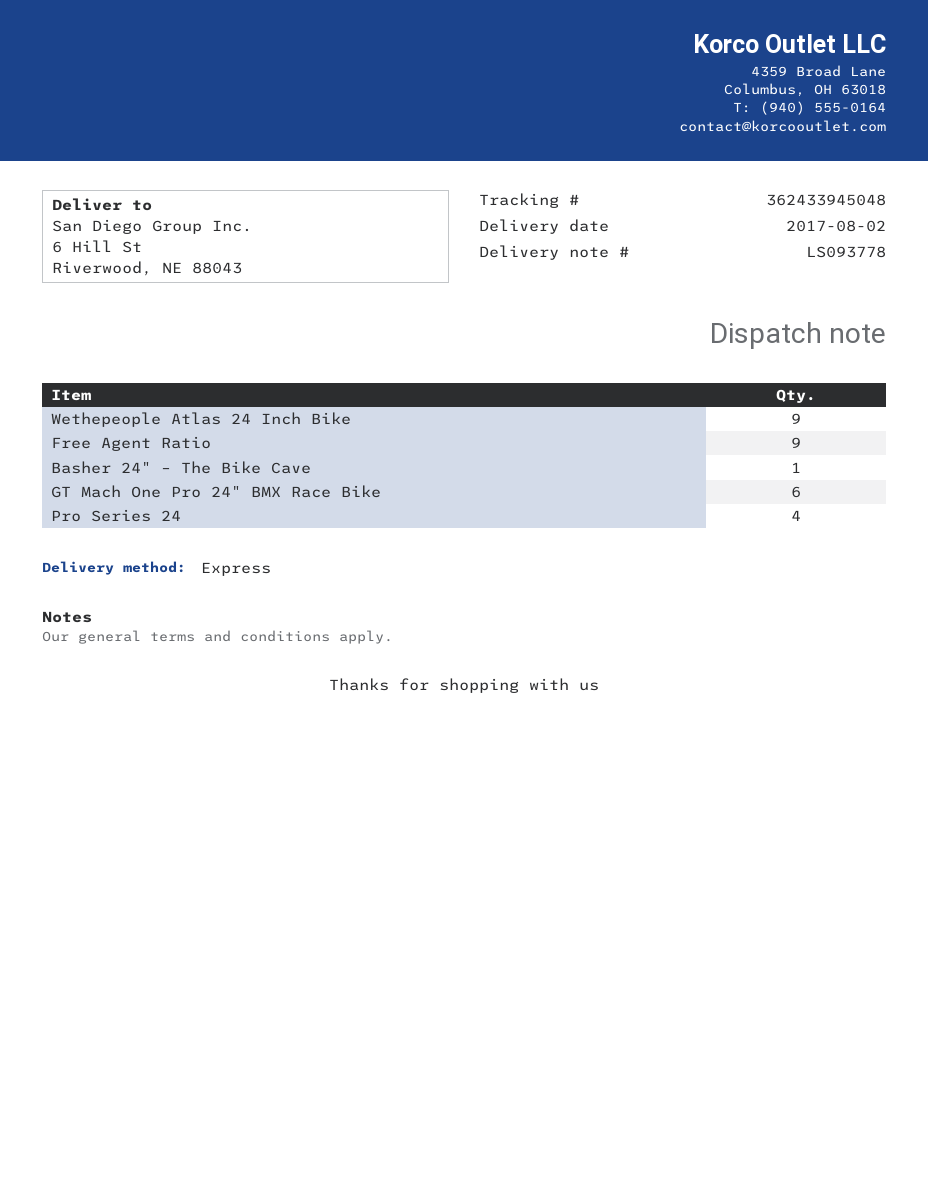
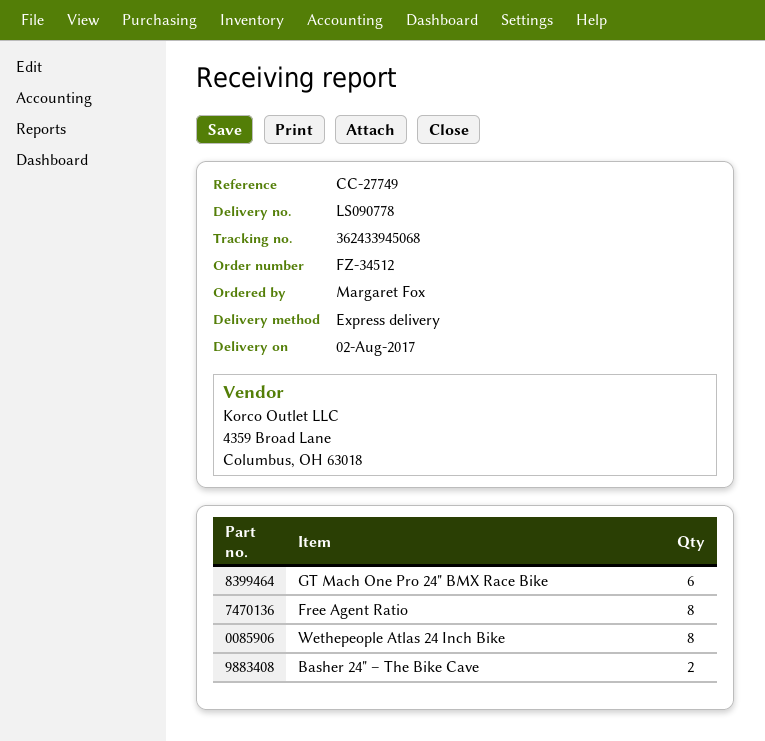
delivery note number: LS093778 -> LS090778
tracking number: 362433945048 -> 362433945068
Wethepeople Atlas 24 Inch Bike: 9 -> 8
Free Agent Ratio: 9 -> 8
Basher 24" – The Bike Cave: 1 -> 2
Pro Series 24: 4 -> none

